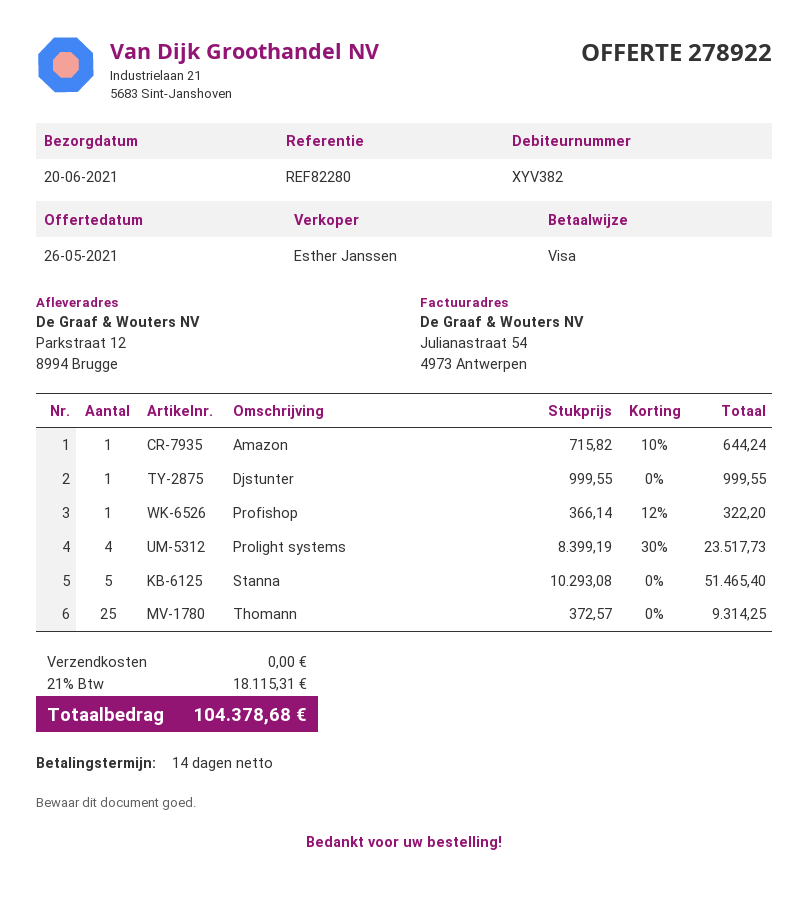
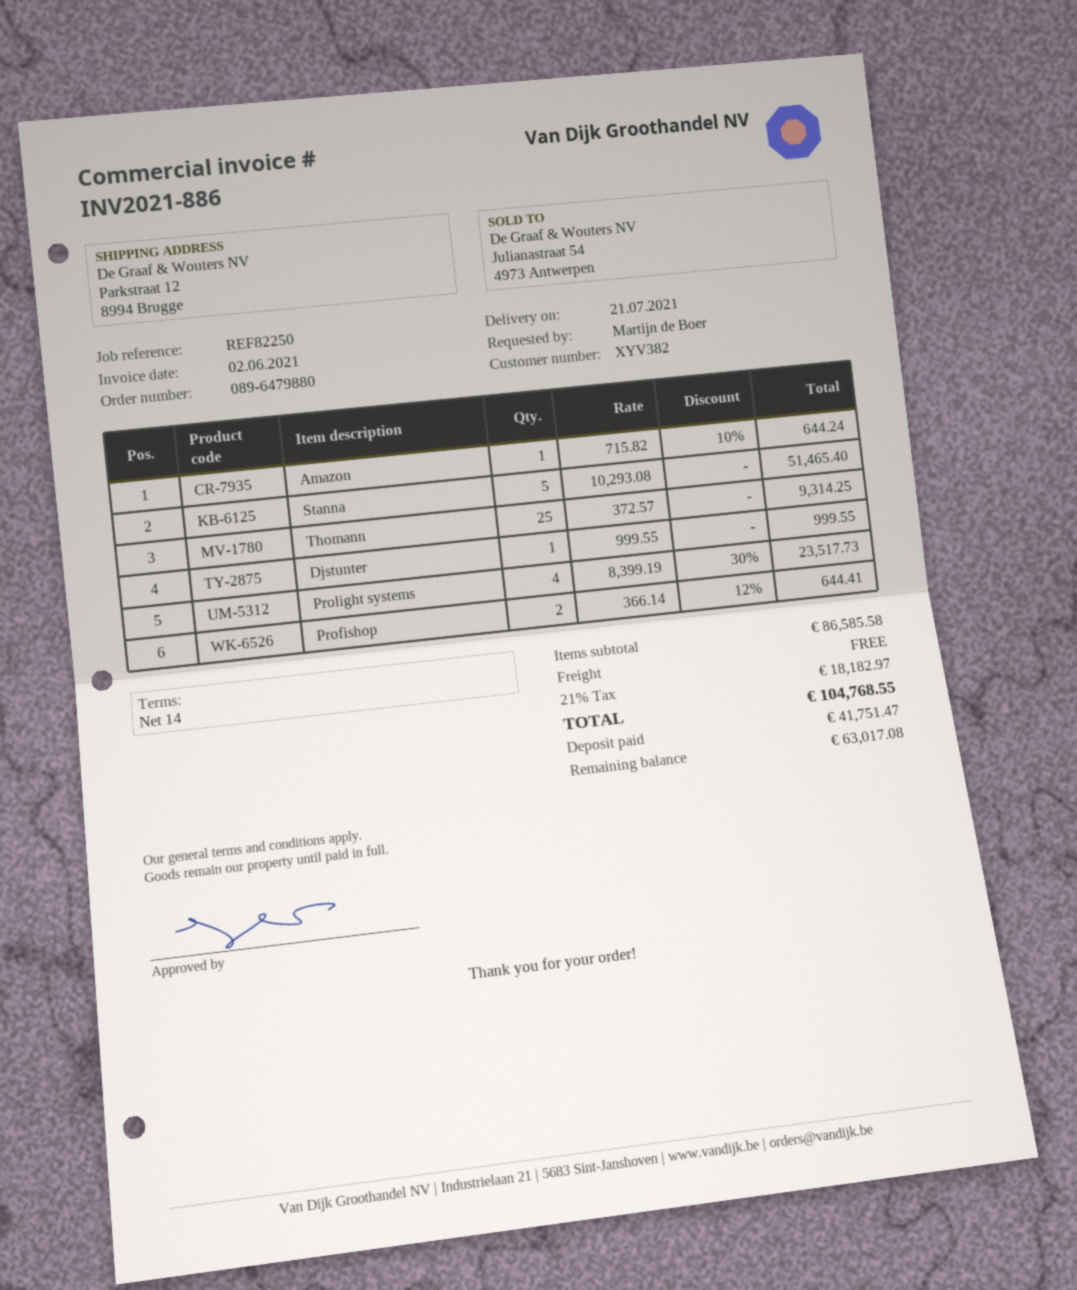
delivery date: 2021-06-20 -> 2021-07-21
reference: REF82280 -> REF82250
Profishop: 1 x 366.14 - 12% = 322.20 -> 2 x 366.14 - 12% = 644.41
tax: 21% = 18115.31 -> 21% = 18182.97
total: 104378.68 -> 104768.55

